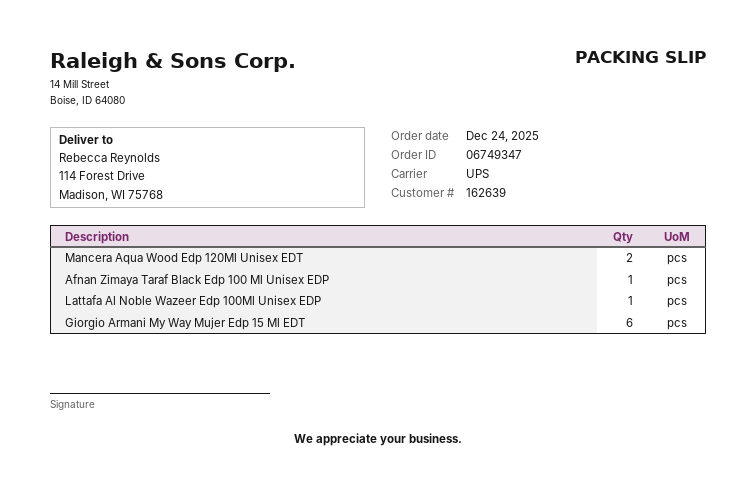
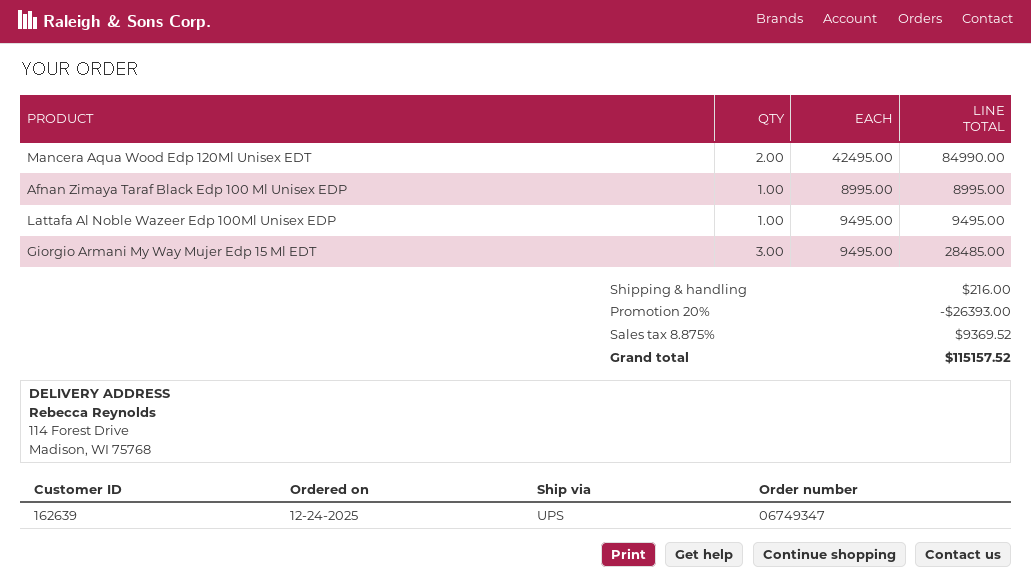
Giorgio Armani My Way Mujer Edp 15 Ml EDT: 6 -> 3

